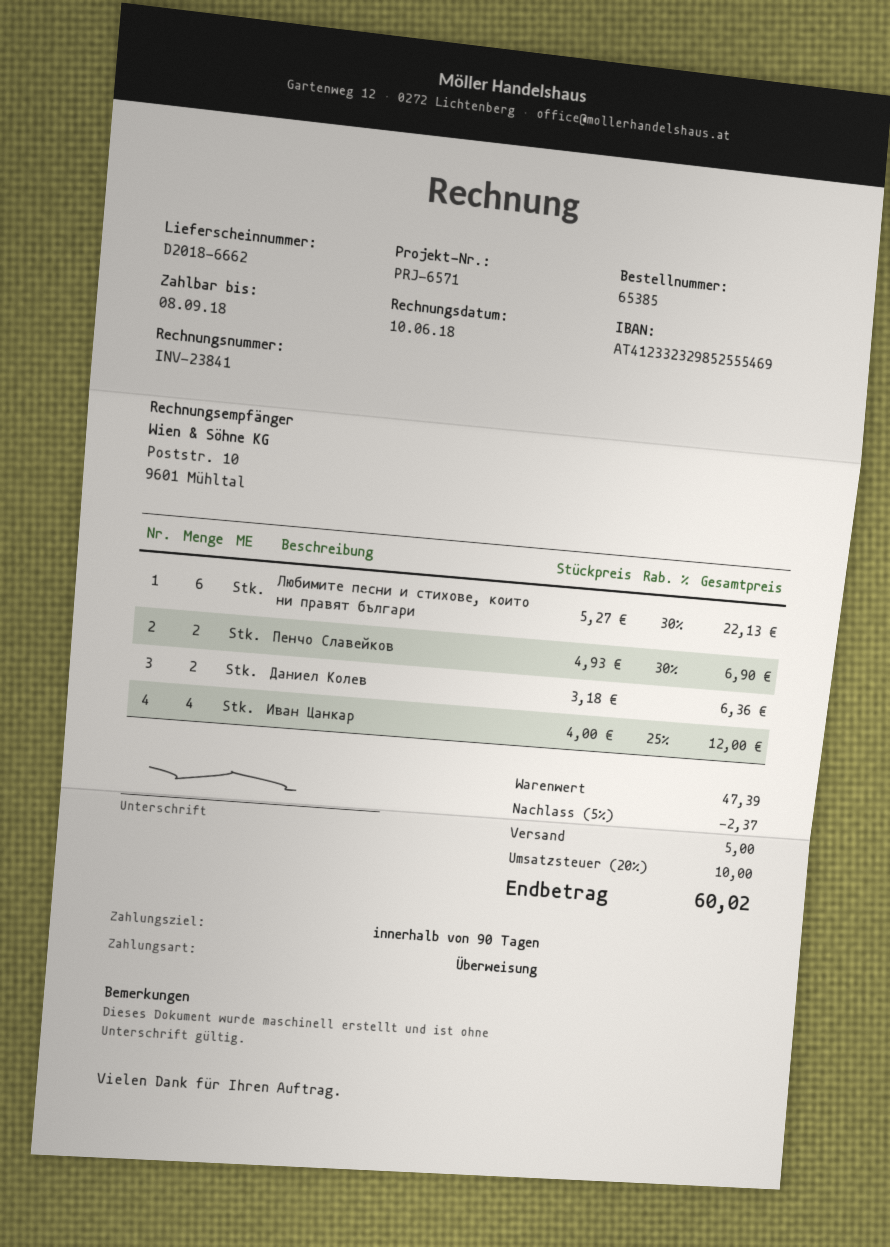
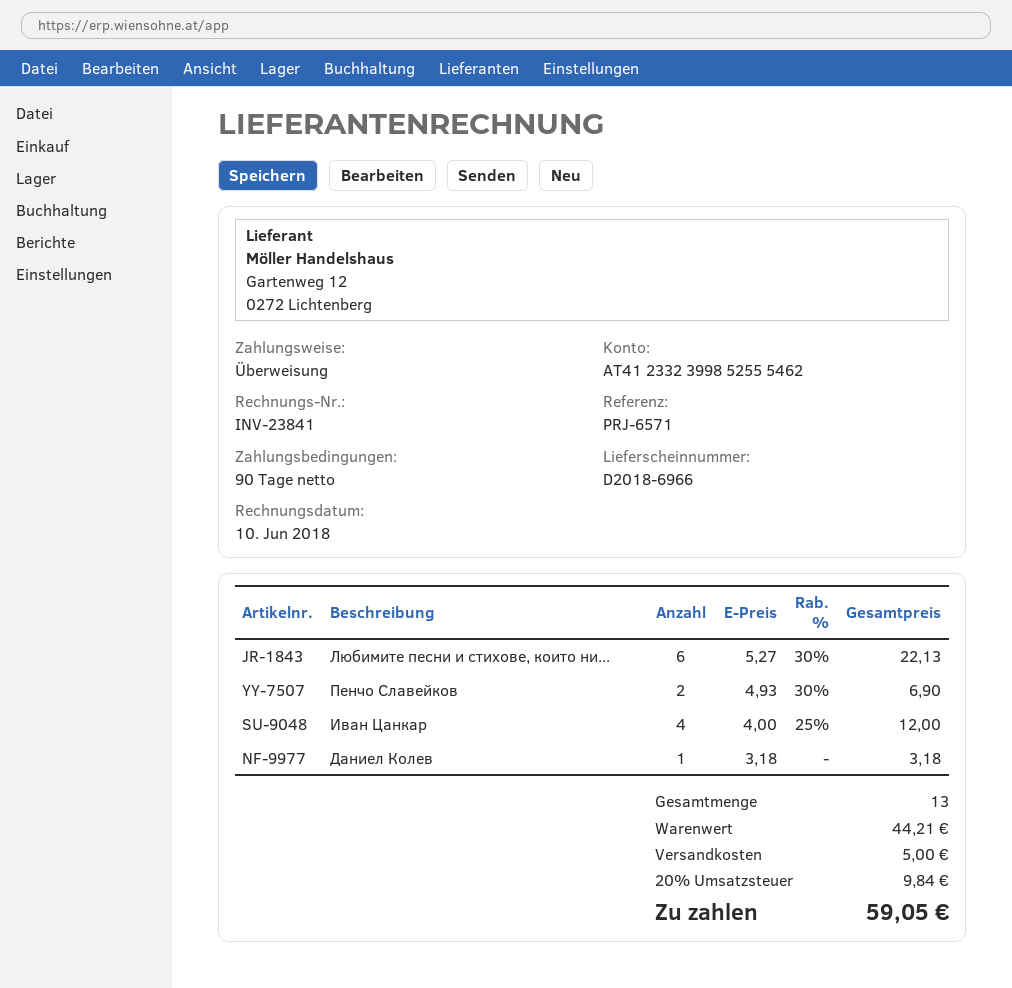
delivery note number: D2018-6662 -> D2018-6966
bank account: AT412332329852555469 -> AT412332399852555462
Даниел Колев: 2 x 3.18 = 6.36 -> 1 x 3.18 = 3.18
subtotal: 47.39 -> 44.21
discount: 5% = 2.37 -> none
tax: 20% = 10.00 -> 20% = 9.84
total: 60.02 -> 59.05

